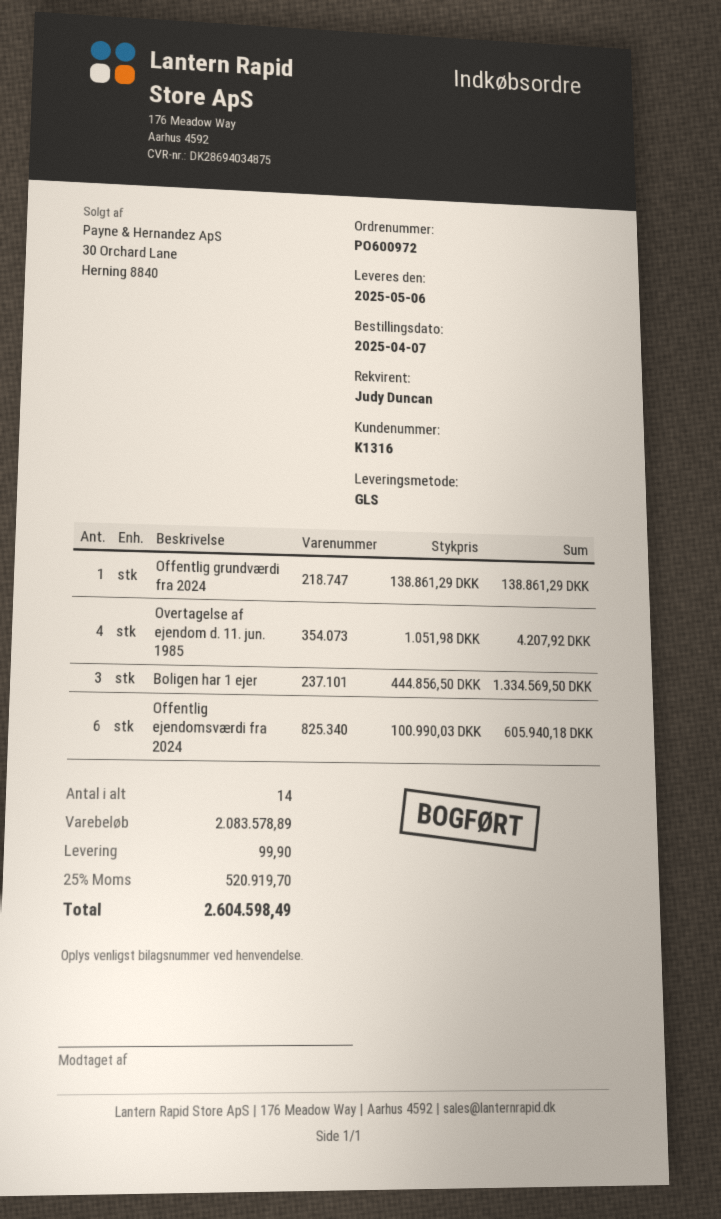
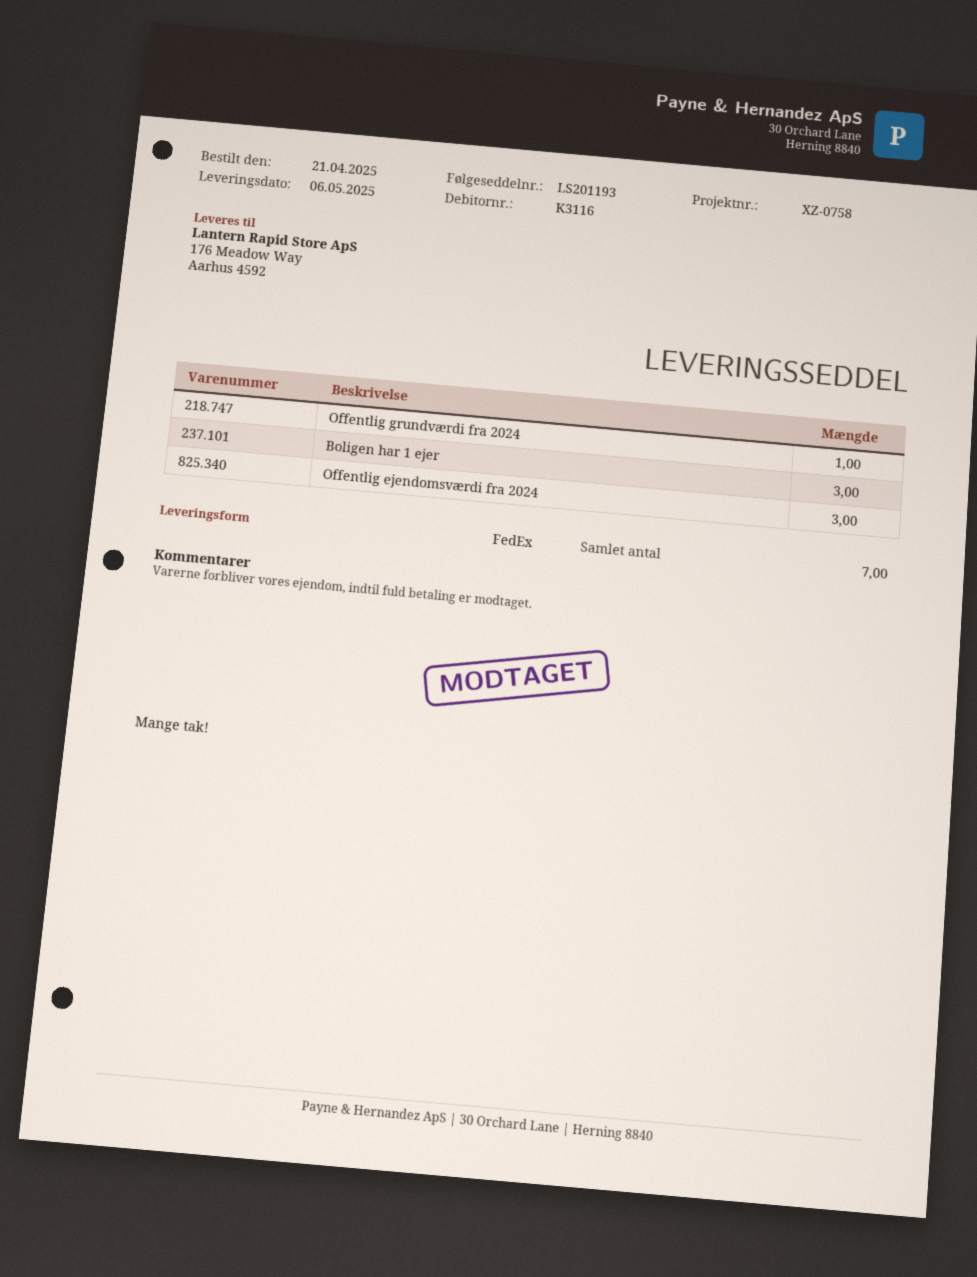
order date: 2025-04-07 -> 2025-04-21
customer number: K1316 -> K3116
shipping method: GLS -> FedEx
Overtagelse af ejendom d. 11. jun. 1985: 4 -> none
Offentlig ejendomsværdi fra 2024: 6 -> 3
total quantity: 14 -> 7

